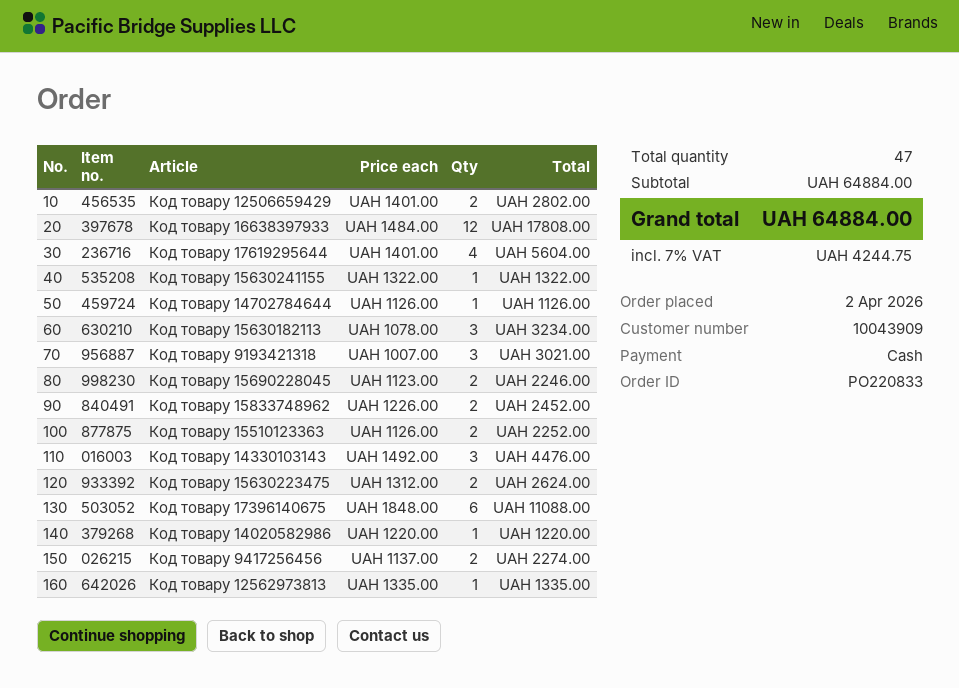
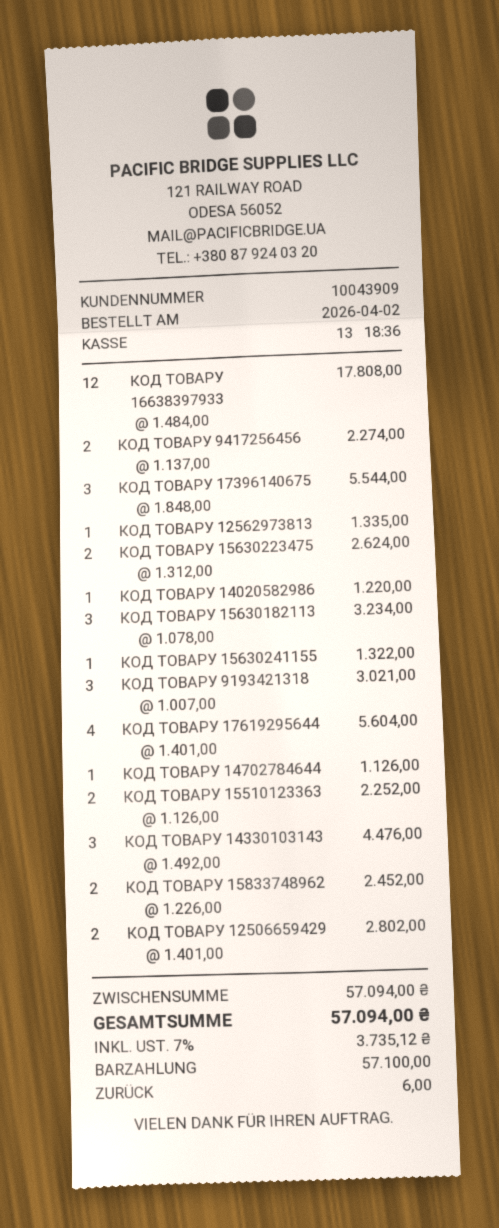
Код товару 15690228045: 2 x 1123.00 = 2246.00 -> none
Код товару 17396140675: 6 x 1848.00 = 11088.00 -> 3 x 1848.00 = 5544.00
subtotal: 64884.00 -> 57094.00
tax: 7% = 4244.75 -> 7% = 3735.12
total: 64884.00 -> 57094.00

